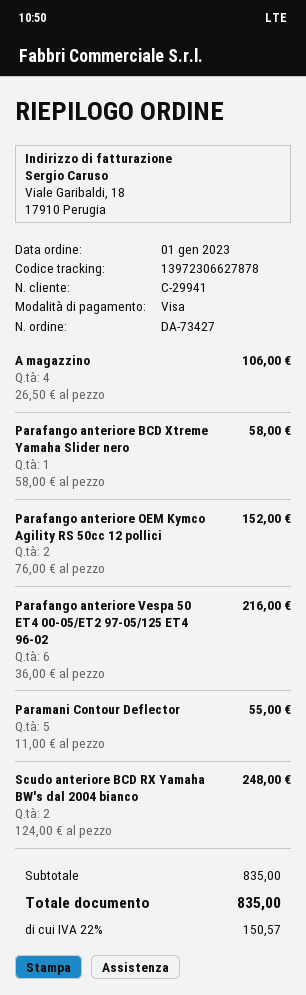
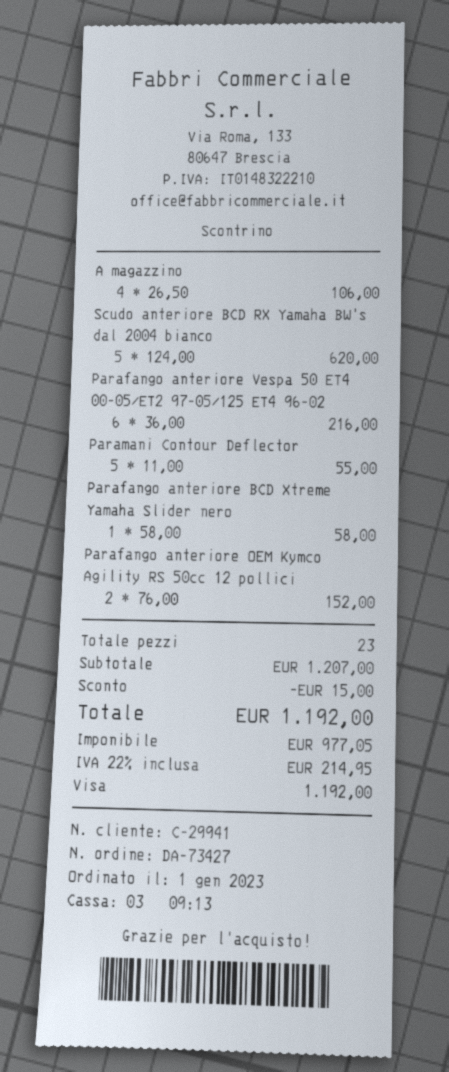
Scudo anteriore BCD RX Yamaha BW's dal 2004 bianco: 2 x 124.00 = 248.00 -> 5 x 124.00 = 620.00
subtotal: 835.00 -> 1207.00
discount: none -> 15.00
tax: 22% = 150.57 -> 22% = 214.95
total: 835.00 -> 1192.00

